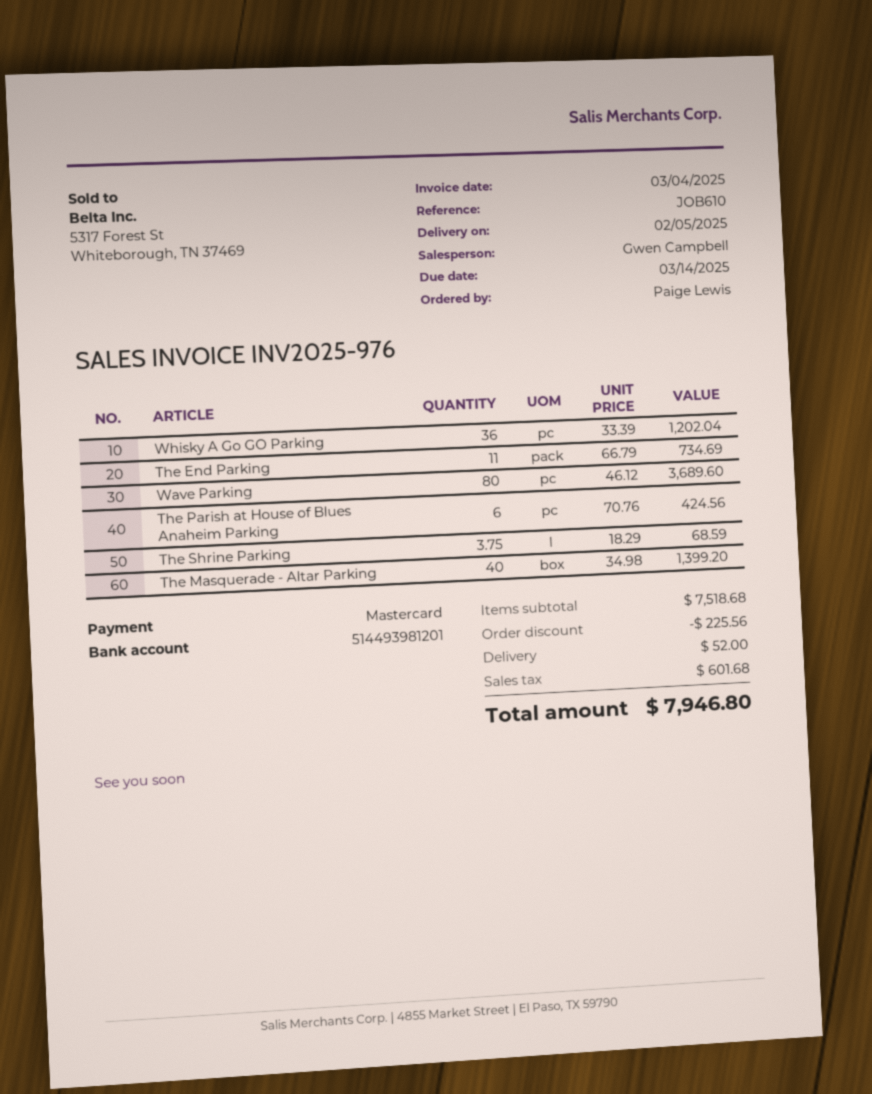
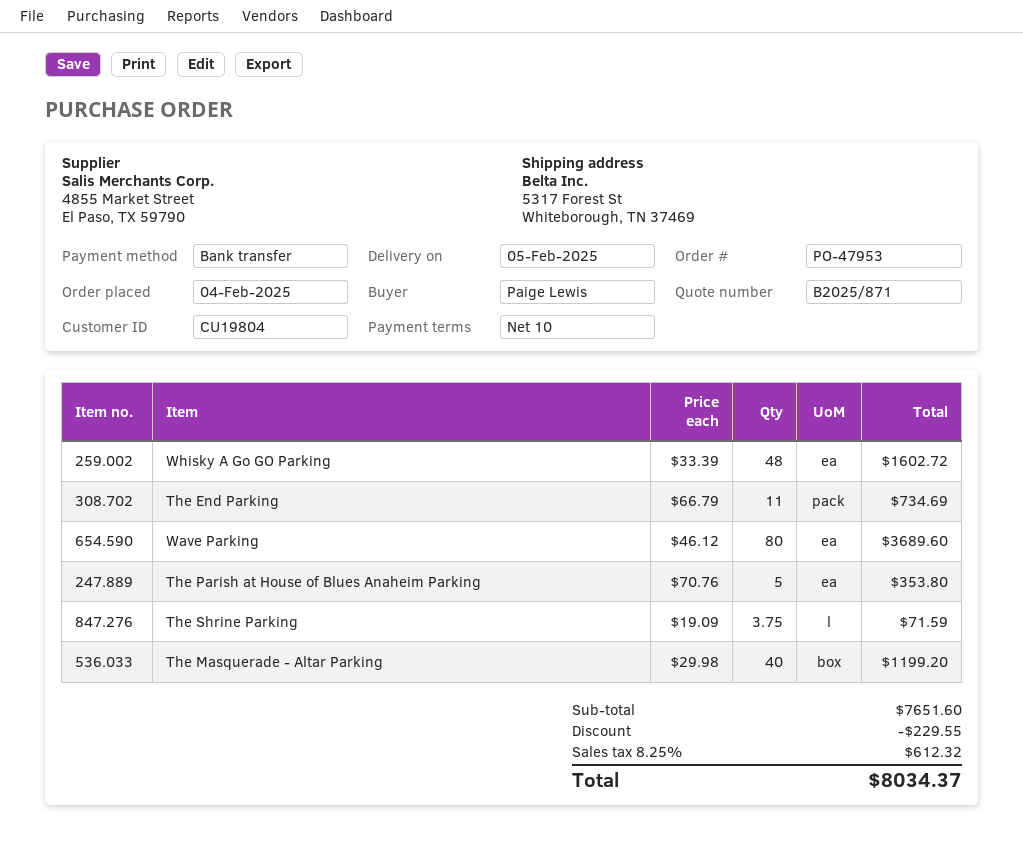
payment method: Mastercard -> bank transfer
Whisky A Go GO Parking: 36 x 33.39 = 1202.04 -> 48 x 33.39 = 1602.72
The Parish at House of Blues Anaheim Parking: 6 x 70.76 = 424.56 -> 5 x 70.76 = 353.80
The Shrine Parking: 3.75 x 18.29 = 68.59 -> 3.75 x 19.09 = 71.59
The Masquerade - Altar Parking: 40 x 34.98 = 1399.20 -> 40 x 29.98 = 1199.20
subtotal: 7518.68 -> 7651.60
discount: 225.56 -> 229.55
shipping: 52.00 -> none
tax: 601.68 -> 612.32
total: 7946.80 -> 8034.37

